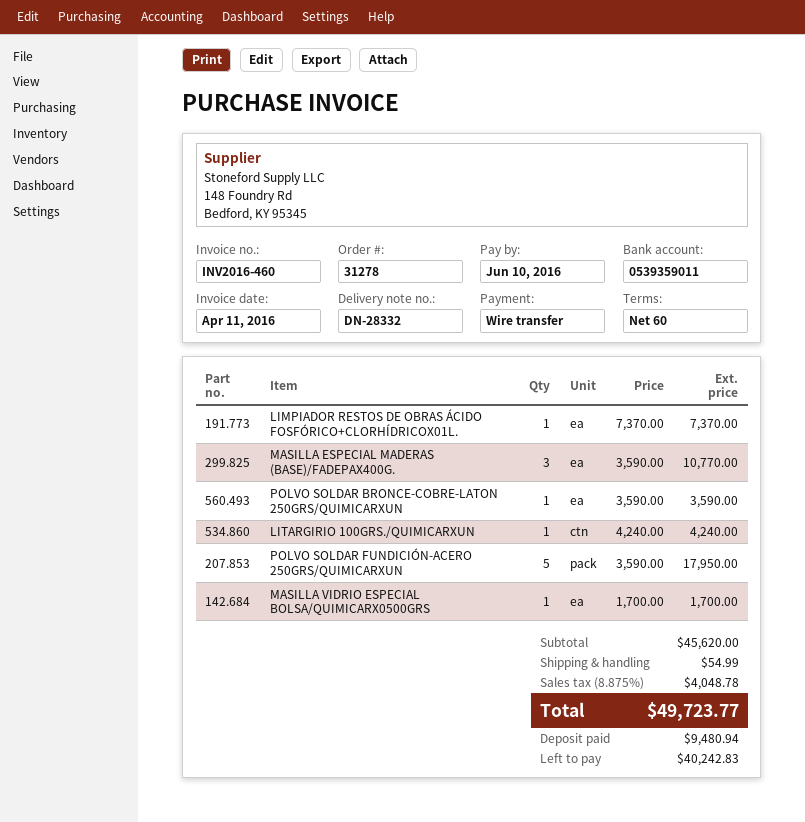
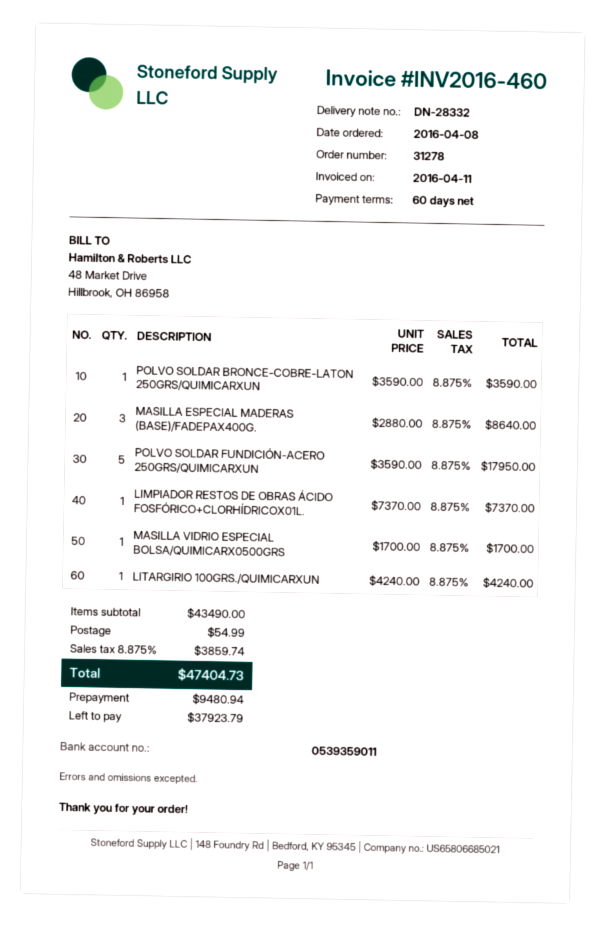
MASILLA ESPECIAL MADERAS (BASE)/FADEPAX400G.: 3 x 3590.00 = 10770.00 -> 3 x 2880.00 = 8640.00
subtotal: 45620.00 -> 43490.00
tax: 8.875% = 4048.78 -> 8.875% = 3859.74
total: 49723.77 -> 47404.73
balance: 40242.83 -> 37923.79

